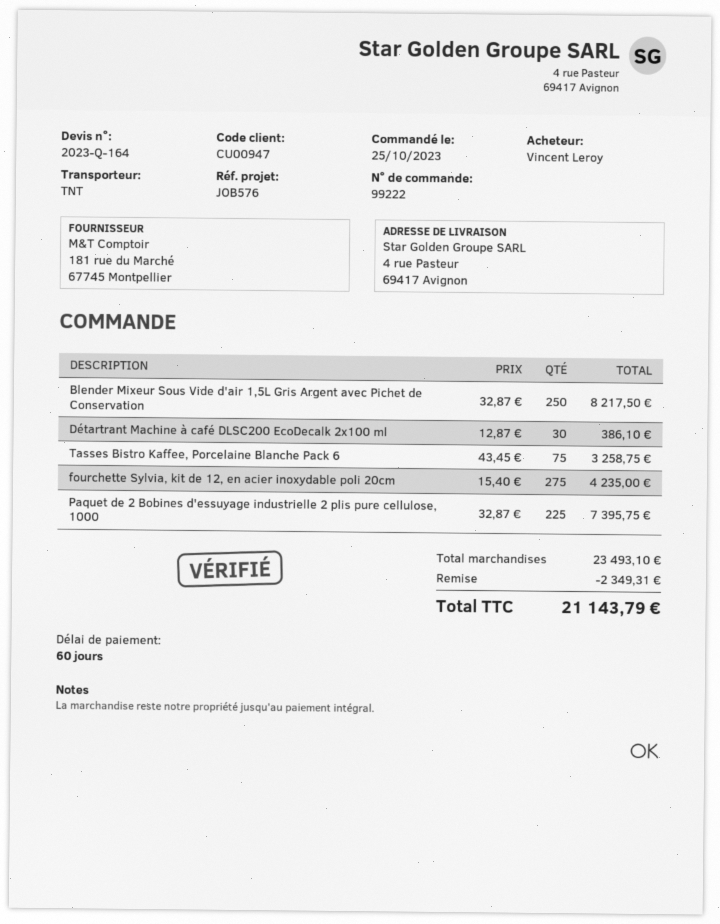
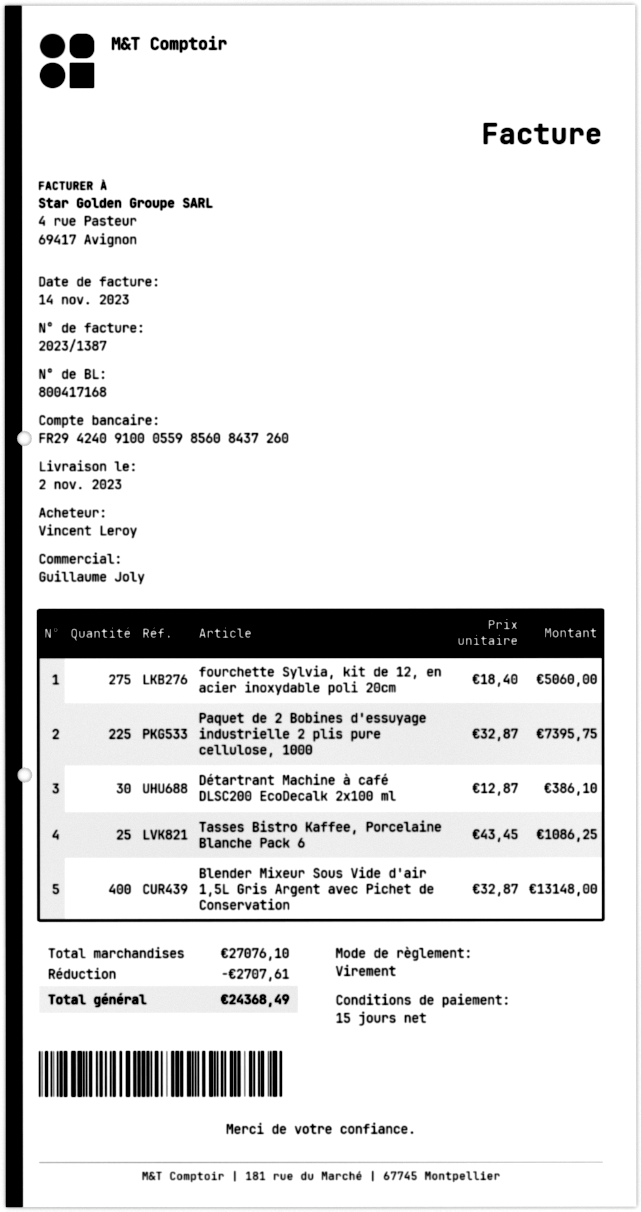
payment terms: 60 days -> 15 days
Blender Mixeur Sous Vide d'air 1,5L Gris Argent avec Pichet de Conservation: 250 x 32.87 = 8217.50 -> 400 x 32.87 = 13148.00
Tasses Bistro Kaffee, Porcelaine Blanche Pack 6: 75 x 43.45 = 3258.75 -> 25 x 43.45 = 1086.25
fourchette Sylvia, kit de 12, en acier inoxydable poli 20cm: 275 x 15.40 = 4235.00 -> 275 x 18.40 = 5060.00
subtotal: 23493.10 -> 27076.10
discount: 2349.31 -> 2707.61
total: 21143.79 -> 24368.49

